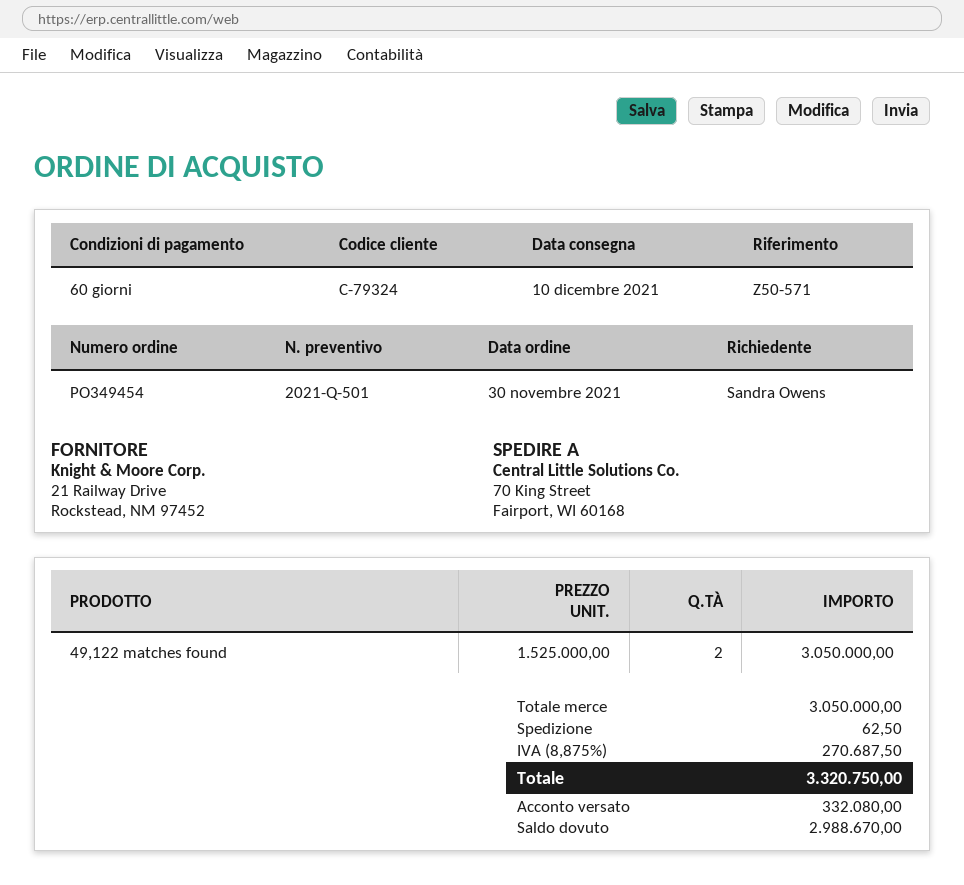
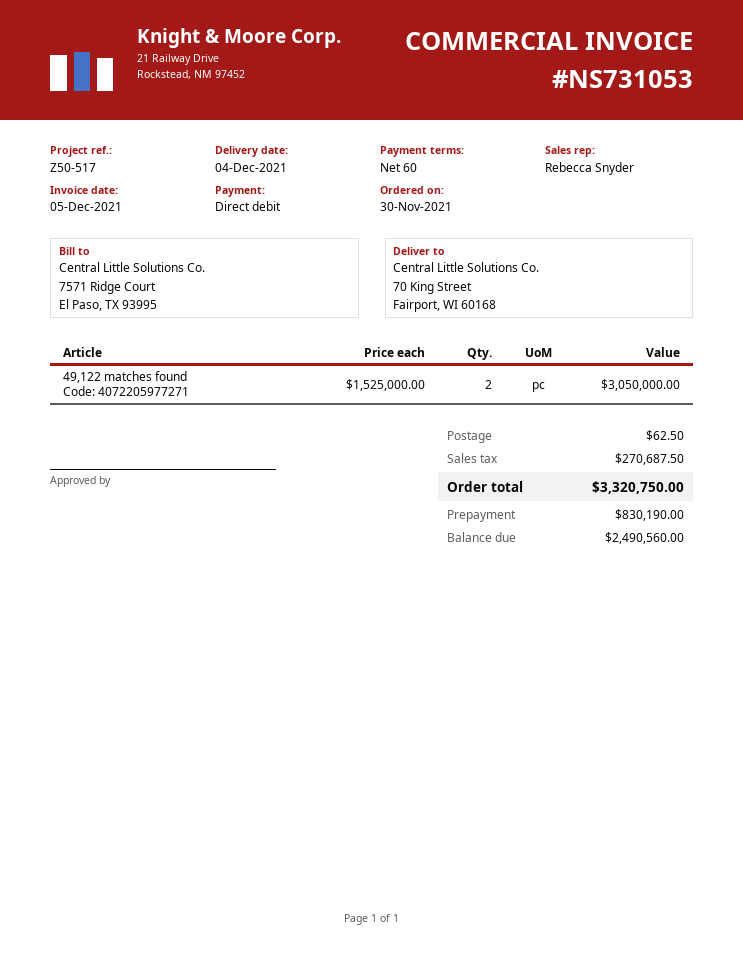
delivery date: 2021-12-10 -> 2021-12-04
reference: Z50-571 -> Z50-517
deposit: 332080.00 -> 830190.00
balance: 2988670.00 -> 2490560.00

